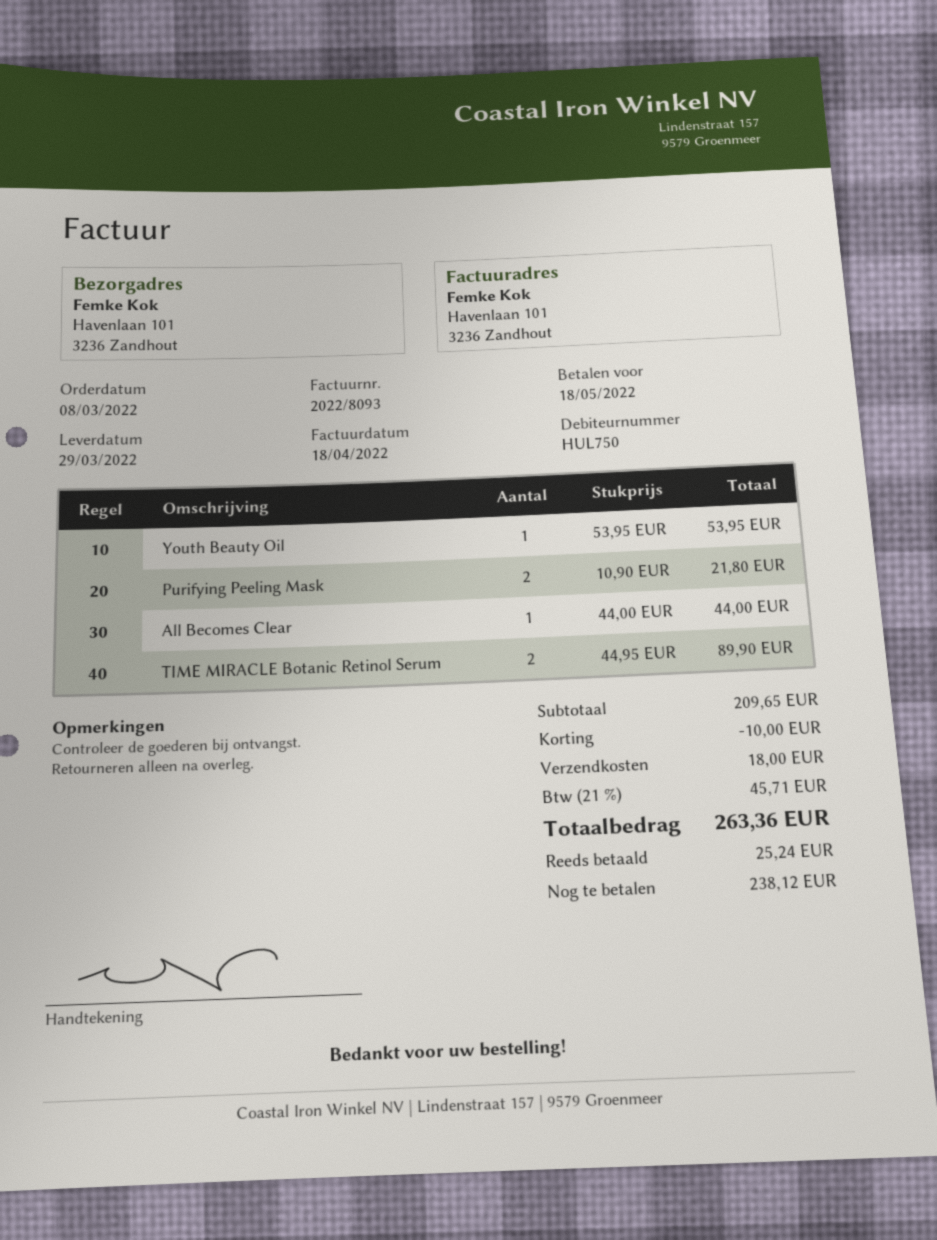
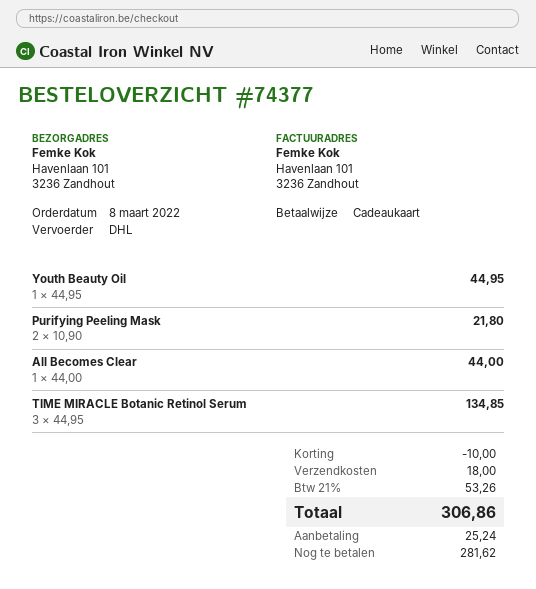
Youth Beauty Oil: 1 x 53.95 = 53.95 -> 1 x 44.95 = 44.95
TIME MIRACLE Botanic Retinol Serum: 2 x 44.95 = 89.90 -> 3 x 44.95 = 134.85
tax: 21% = 45.71 -> 21% = 53.26
total: 263.36 -> 306.86
balance: 238.12 -> 281.62

